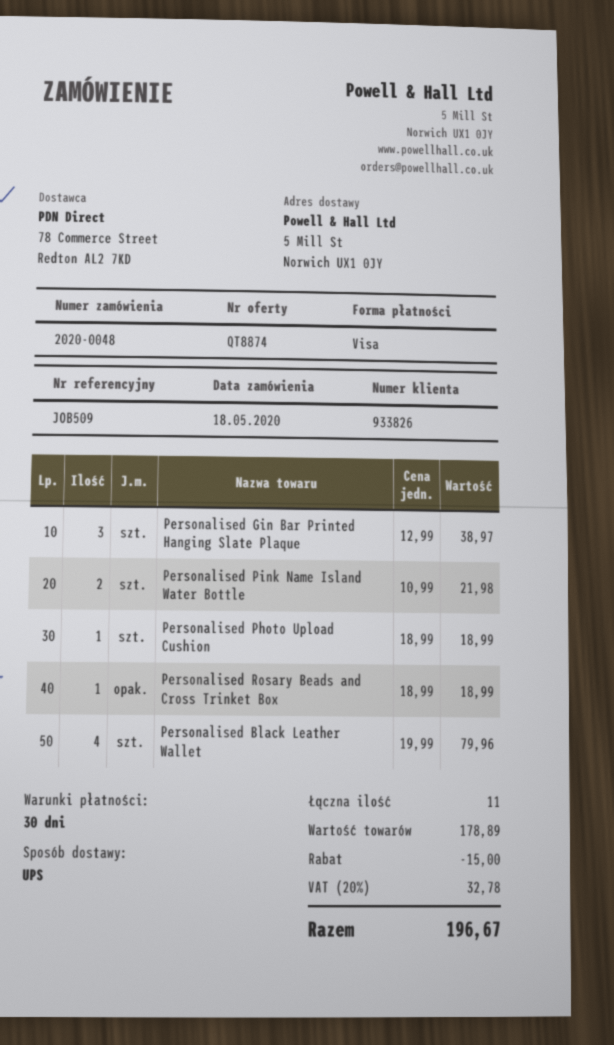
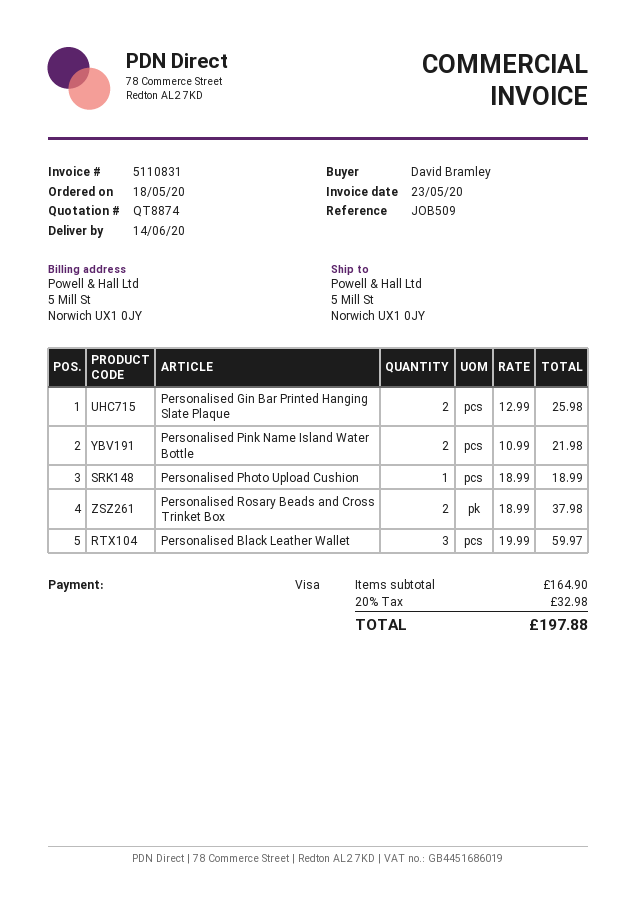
Personalised Gin Bar Printed Hanging Slate Plaque: 3 x 12.99 = 38.97 -> 2 x 12.99 = 25.98
Personalised Rosary Beads and Cross Trinket Box: 1 x 18.99 = 18.99 -> 2 x 18.99 = 37.98
Personalised Black Leather Wallet: 4 x 19.99 = 79.96 -> 3 x 19.99 = 59.97
subtotal: 178.89 -> 164.90
discount: 15.00 -> none
tax: 20% = 32.78 -> 20% = 32.98
total: 196.67 -> 197.88

